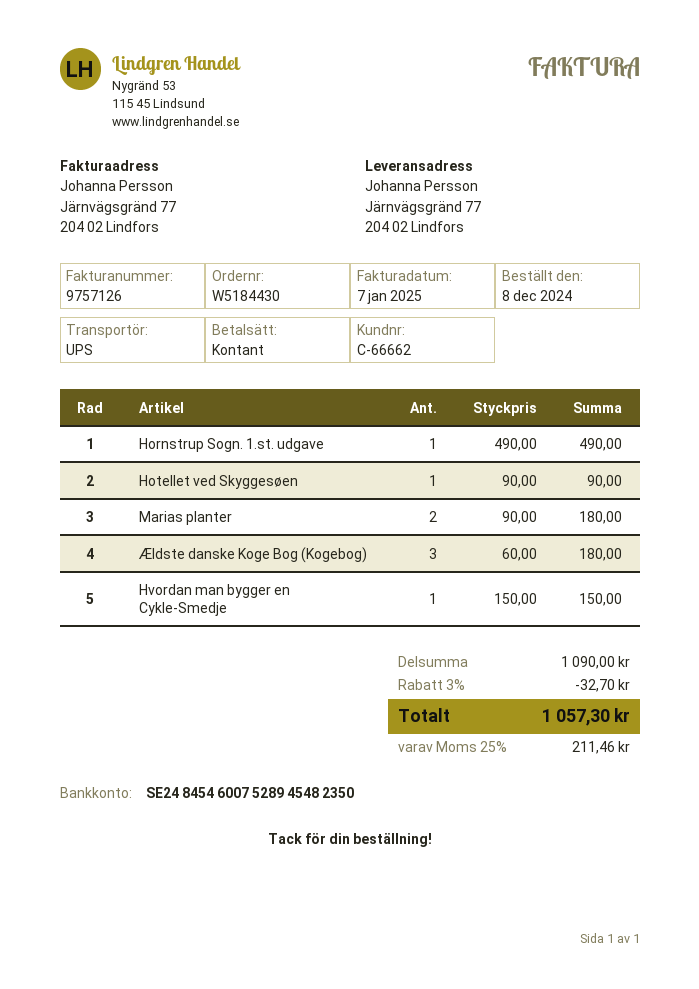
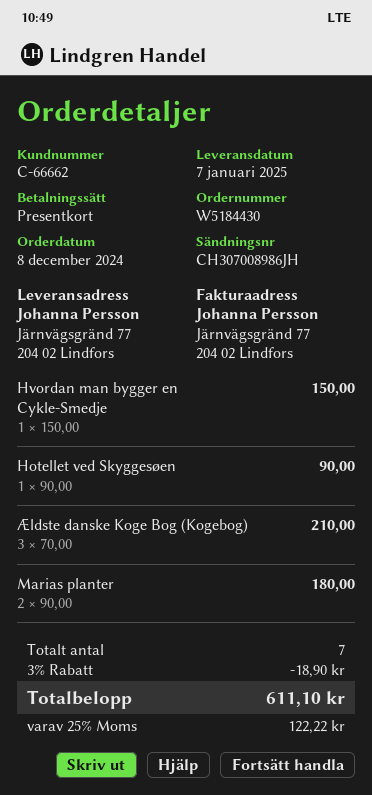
payment method: cash -> gift card
Hornstrup Sogn. 1.st. udgave: 1 x 490.00 = 490.00 -> none
Ældste danske Koge Bog (Kogebog): 3 x 60.00 = 180.00 -> 3 x 70.00 = 210.00
discount: 3% = 32.70 -> 3% = 18.90
tax: 25% = 211.46 -> 25% = 122.22
total: 1057.30 -> 611.10

